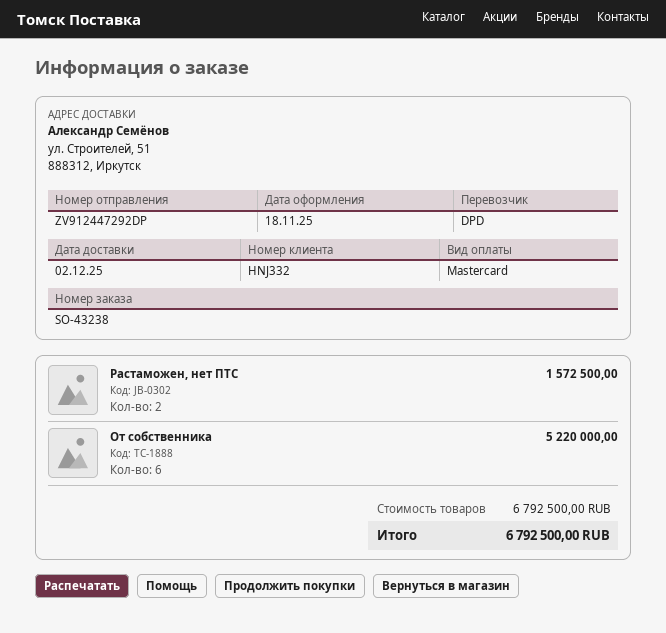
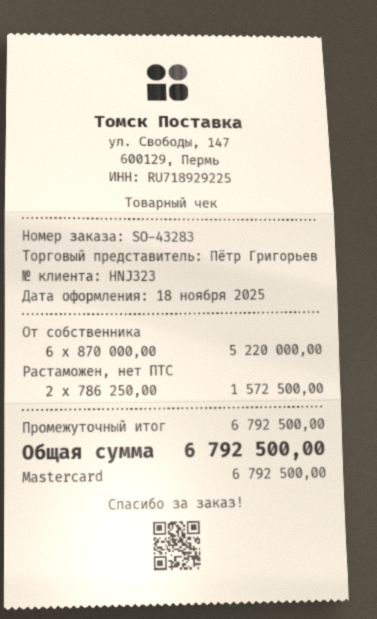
order number: SO-43238 -> SO-43283
customer number: HNJ332 -> HNJ323

